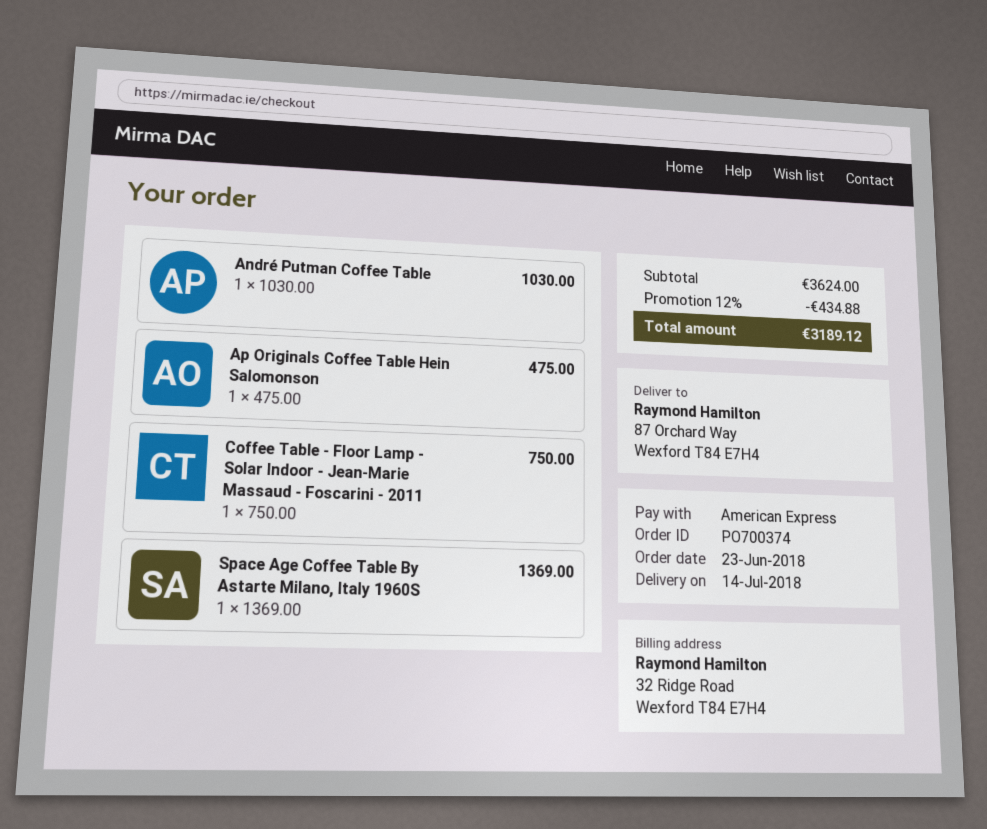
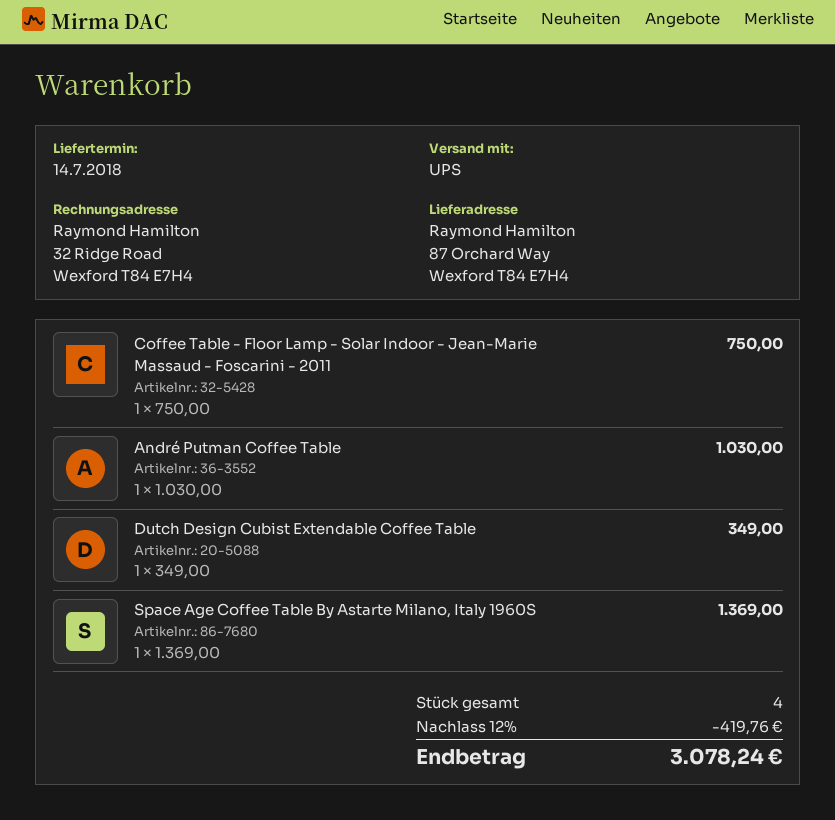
Ap Originals Coffee Table Hein Salomonson: 1 x 475.00 = 475.00 -> none
Dutch Design Cubist Extendable Coffee Table: none -> 1 x 349.00 = 349.00
discount: 12% = 434.88 -> 12% = 419.76
total: 3189.12 -> 3078.24

